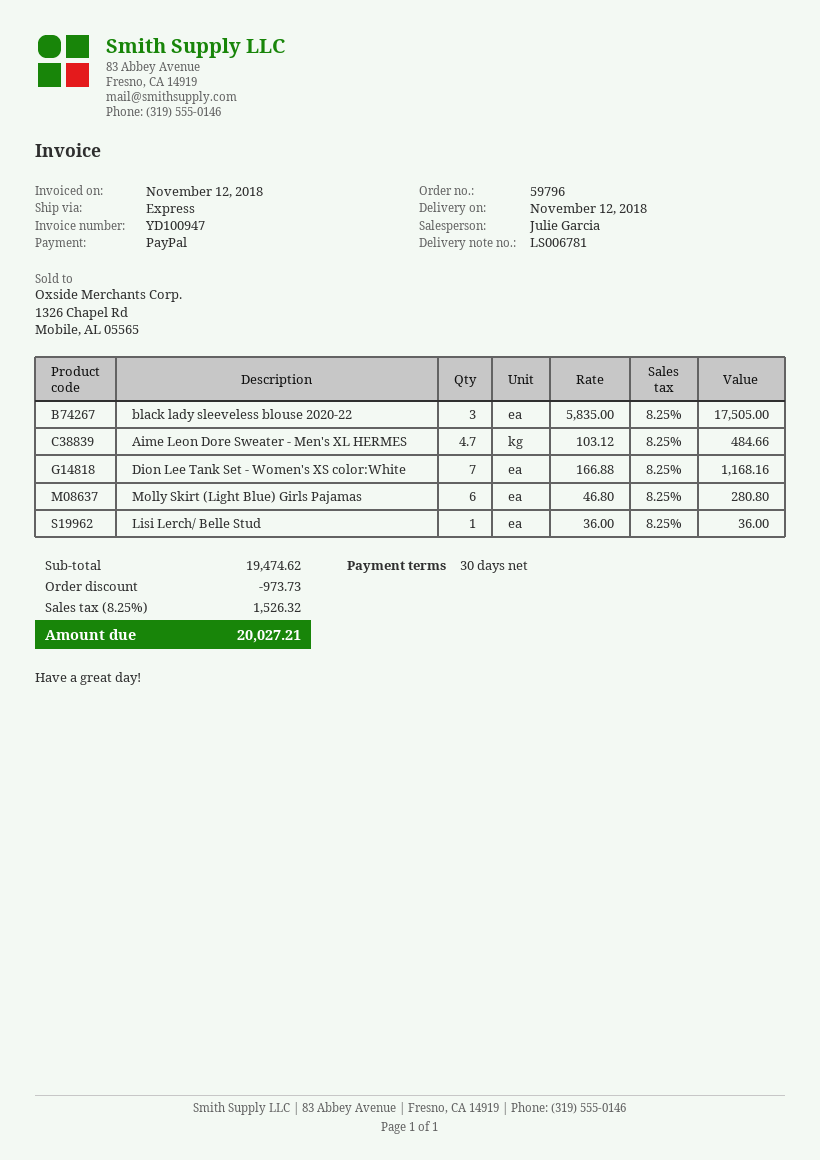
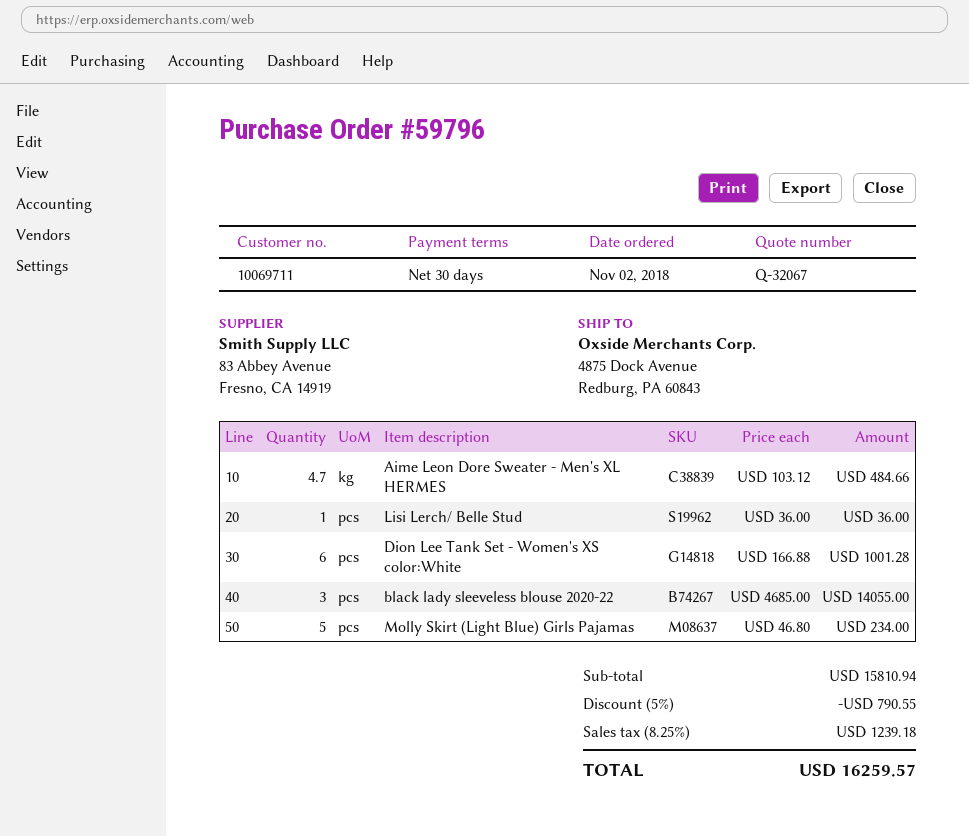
black lady sleeveless blouse 2020-22: 3 x 5835.00 = 17505.00 -> 3 x 4685.00 = 14055.00
Dion Lee Tank Set - Women's XS color:White: 7 x 166.88 = 1168.16 -> 6 x 166.88 = 1001.28
Molly Skirt (Light Blue) Girls Pajamas: 6 x 46.80 = 280.80 -> 5 x 46.80 = 234.00
subtotal: 19474.62 -> 15810.94
discount: 973.73 -> 790.55
tax: 8.25% = 1526.32 -> 8.25% = 1239.18
total: 20027.21 -> 16259.57

